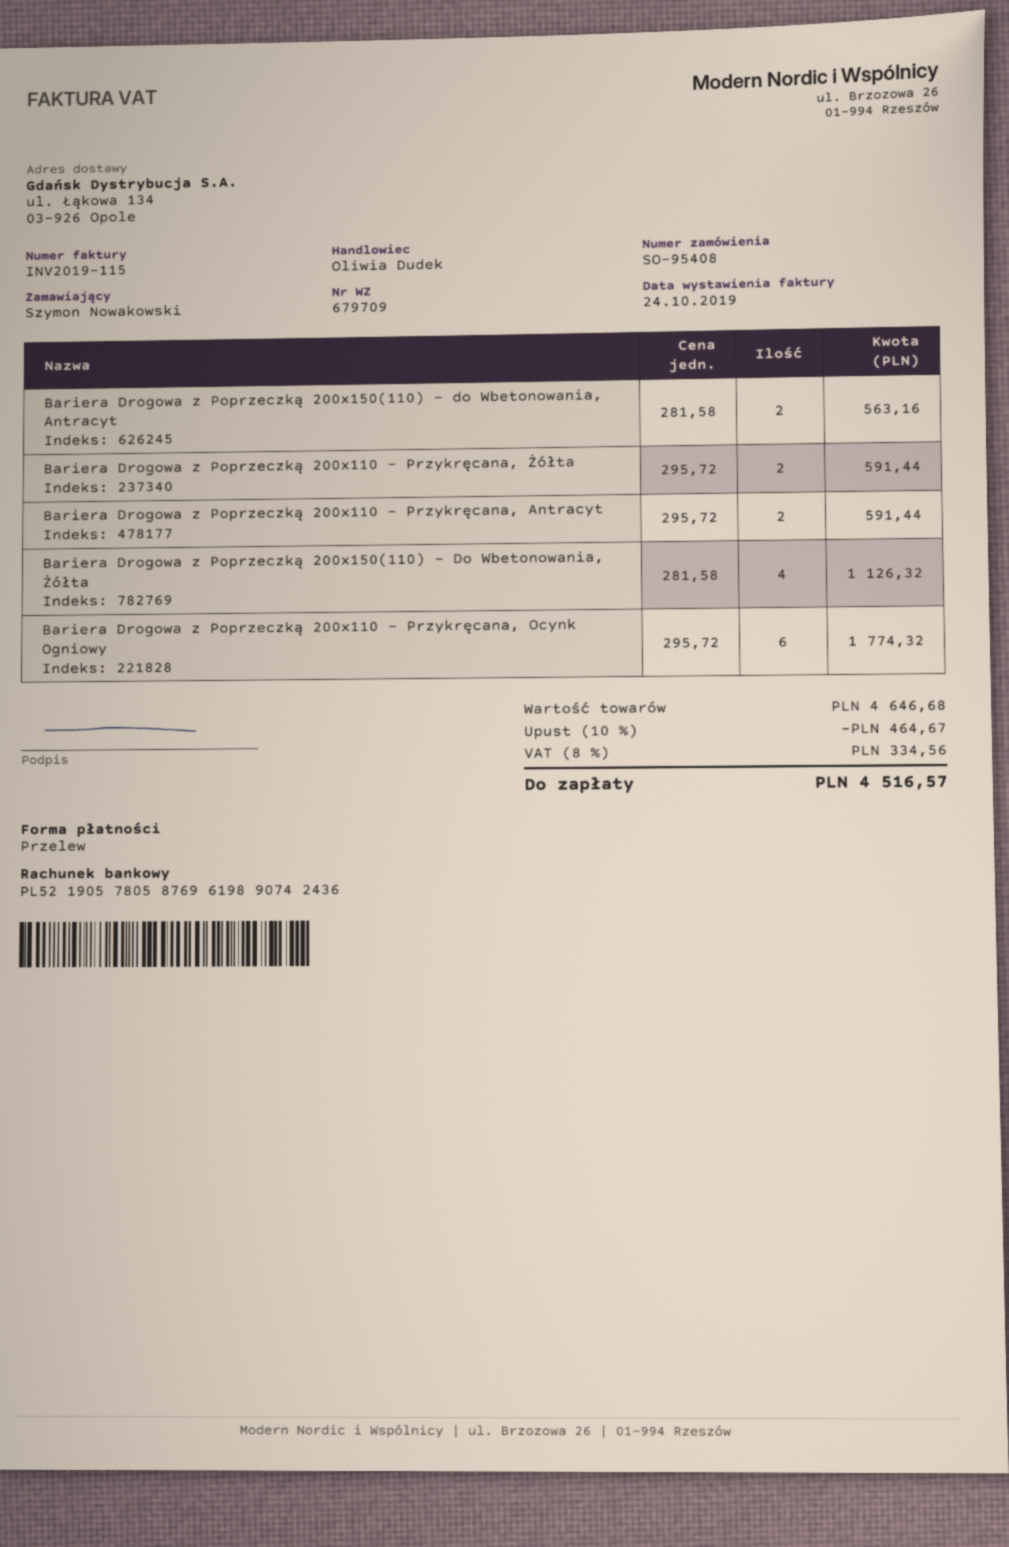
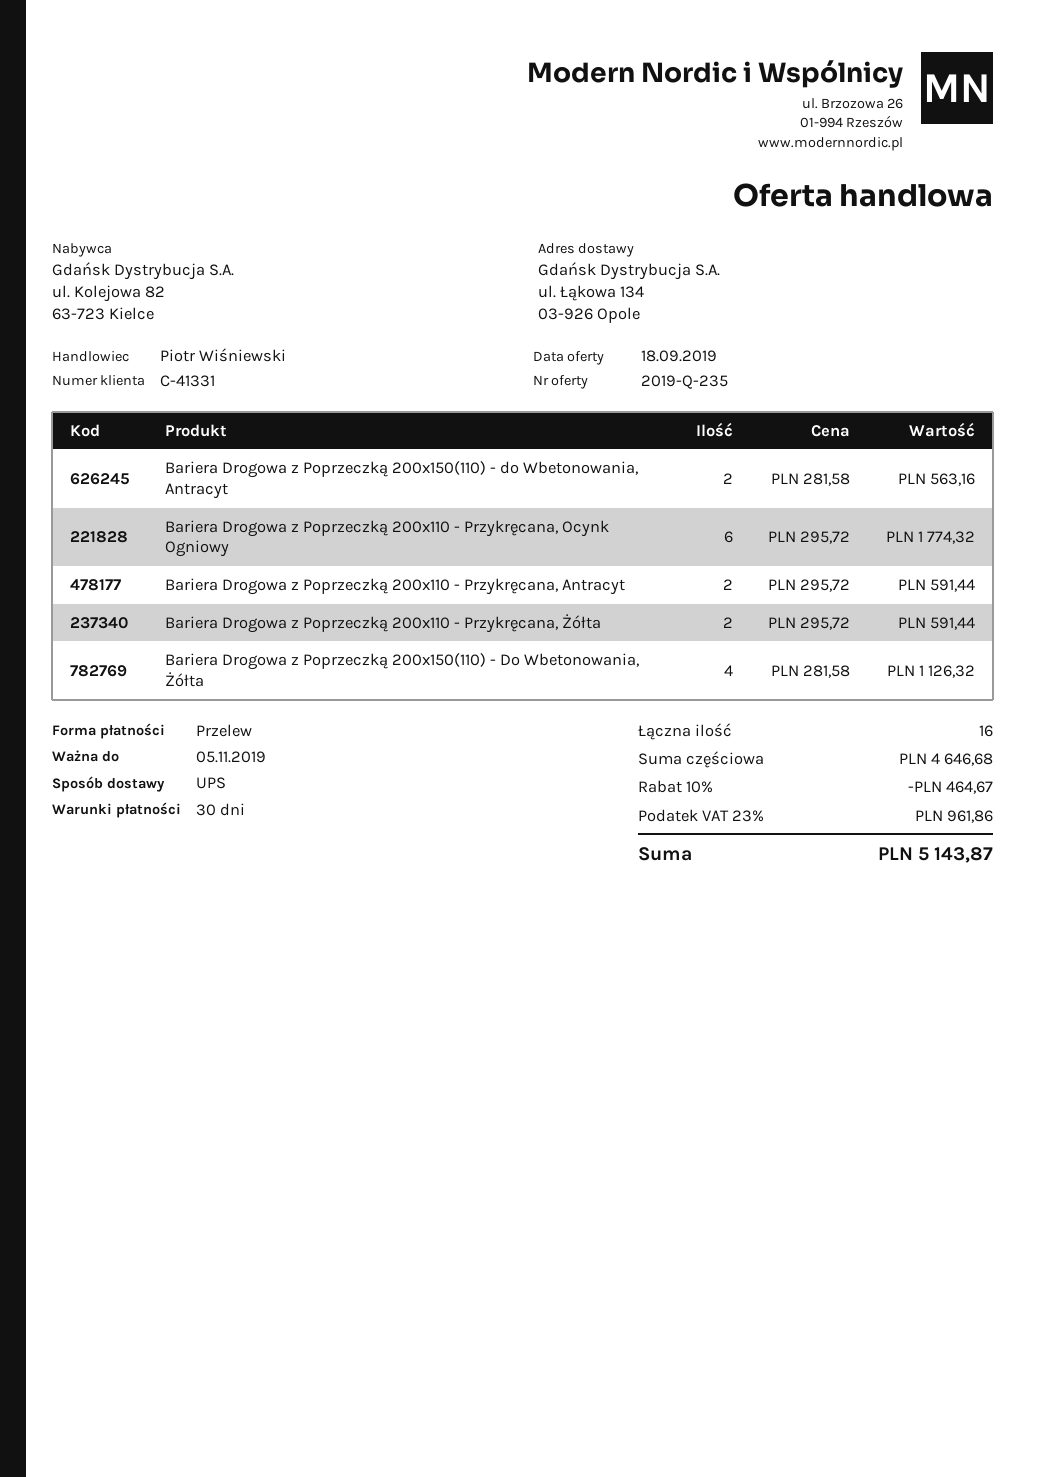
sales rep: Oliwia Dudek -> Piotr Wiśniewski
tax: 8% = 334.56 -> 23% = 961.86
total: 4516.57 -> 5143.87

